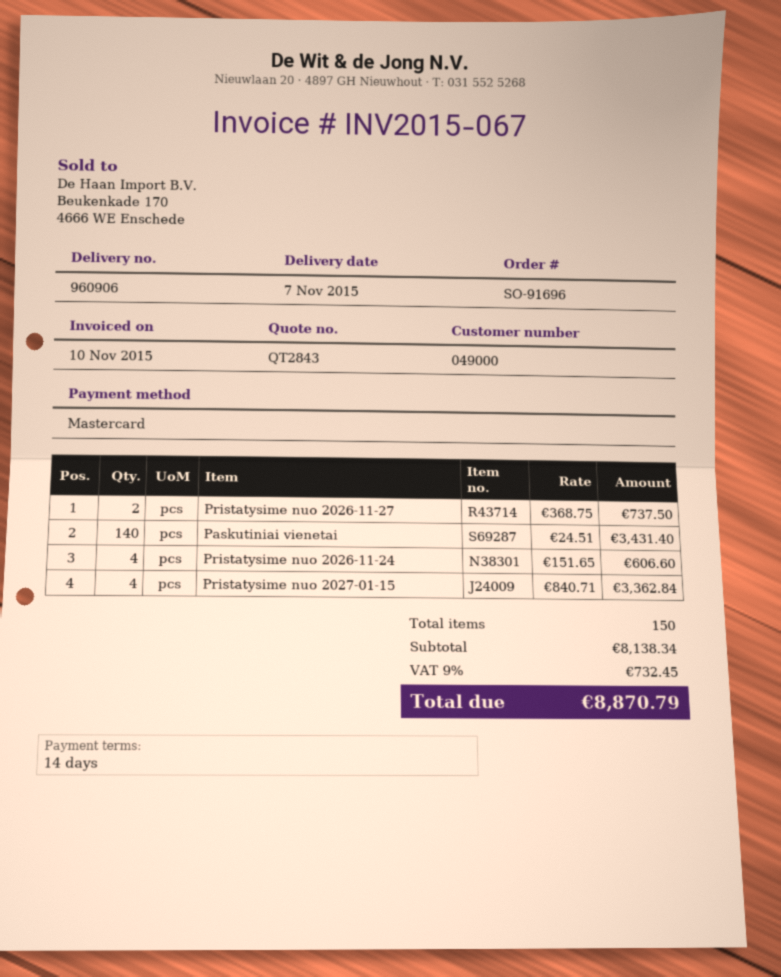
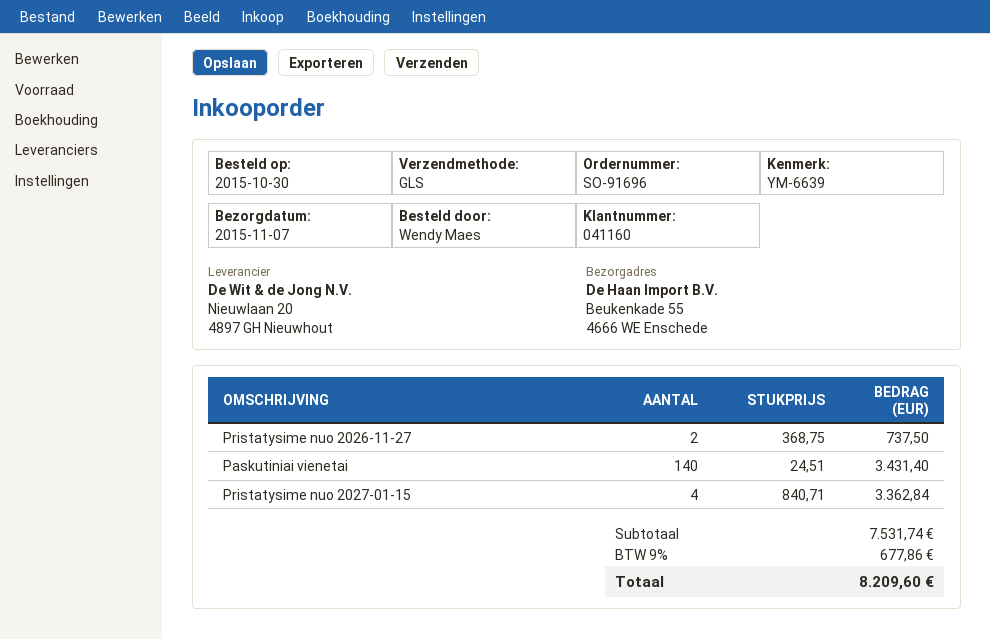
customer number: 049000 -> 041160
Pristatysime nuo 2026‑11‑24: 4 x 151.65 = 606.60 -> none
subtotal: 8138.34 -> 7531.74
tax: 9% = 732.45 -> 9% = 677.86
total: 8870.79 -> 8209.60

